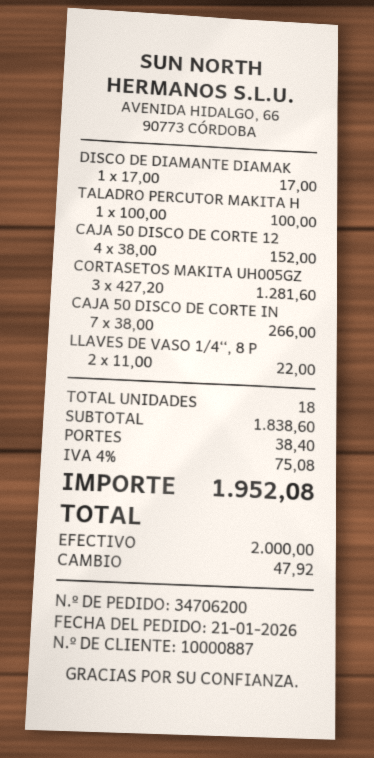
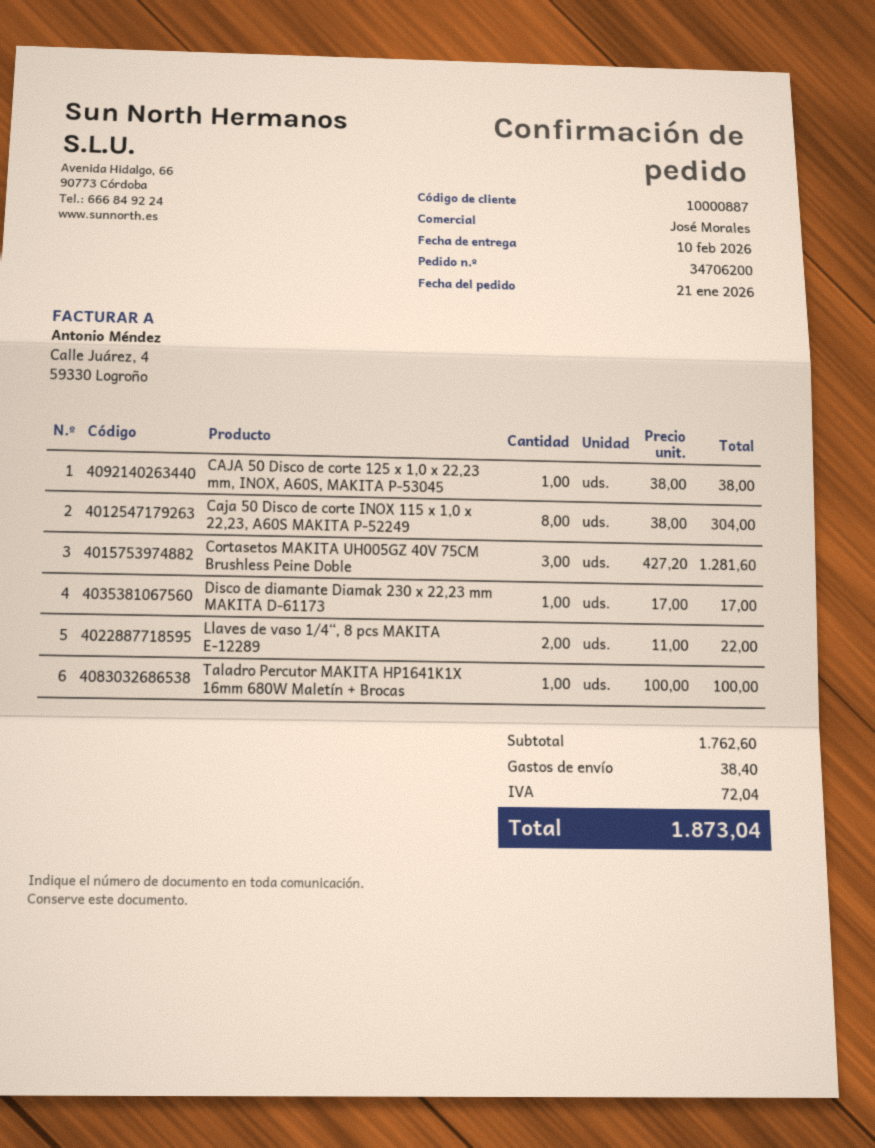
CAJA 50 DISCO DE CORTE 12: 4 x 38.00 = 152.00 -> 1 x 38.00 = 38.00
CAJA 50 DISCO DE CORTE IN: 7 x 38.00 = 266.00 -> 8 x 38.00 = 304.00
subtotal: 1838.60 -> 1762.60
tax: 75.08 -> 72.04
total: 1952.08 -> 1873.04

